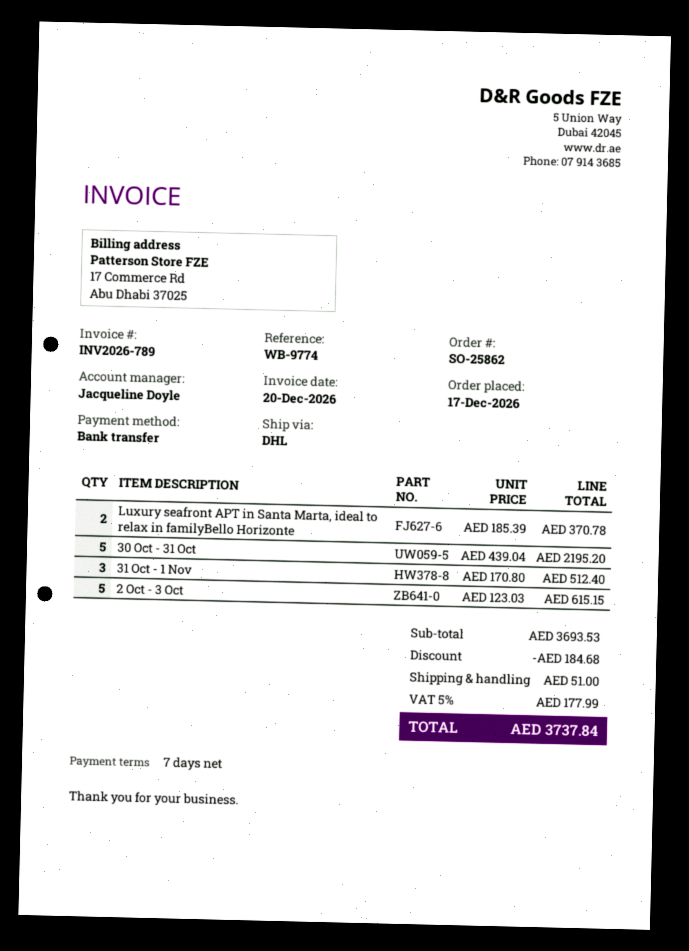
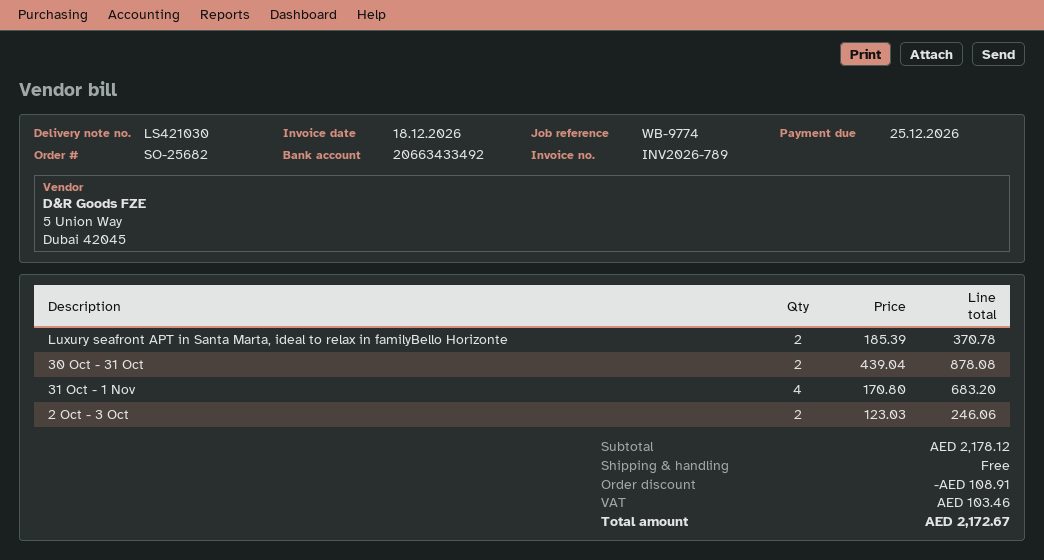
order number: SO-25862 -> SO-25682
invoice date: 2026-12-20 -> 2026-12-18
30 Oct - 31 Oct: 5 x 439.04 = 2195.20 -> 2 x 439.04 = 878.08
31 Oct - 1 Nov: 3 x 170.80 = 512.40 -> 4 x 170.80 = 683.20
2 Oct - 3 Oct: 5 x 123.03 = 615.15 -> 2 x 123.03 = 246.06
subtotal: 3693.53 -> 2178.12
discount: 184.68 -> 108.91
shipping: 51.00 -> 0.00
tax: 177.99 -> 103.46
total: 3737.84 -> 2172.67

